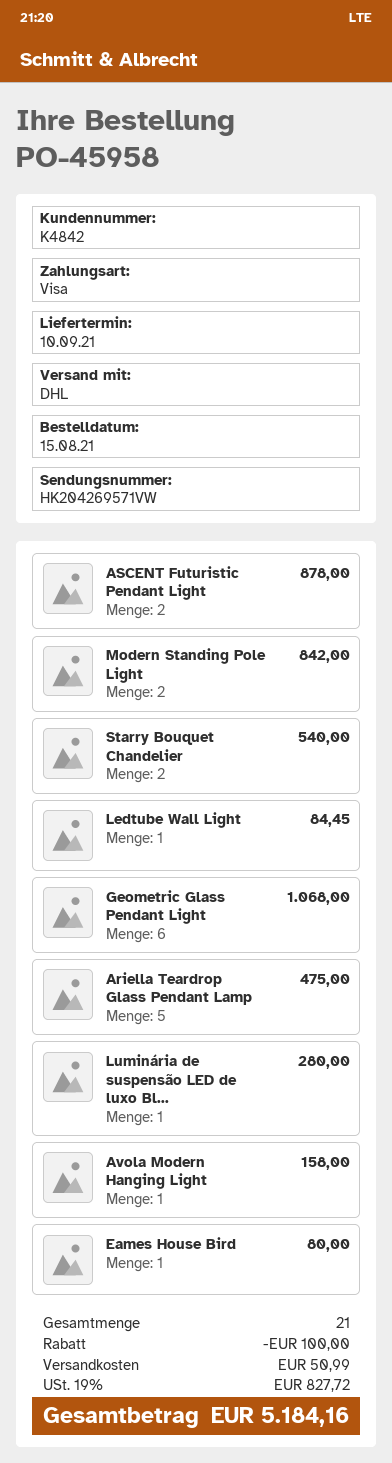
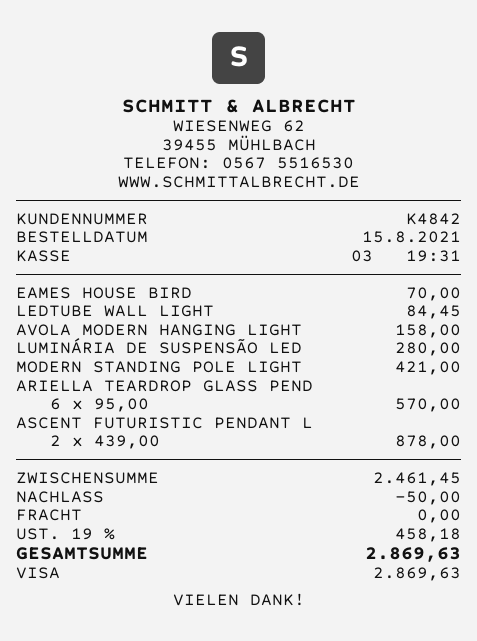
Modern Standing Pole Light: 2 for 842.00 -> 1 for 421.00
Starry Bouquet Chandelier: 2 for 540.00 -> none
Geometric Glass Pendant Light: 6 for 1068.00 -> none
Ariella Teardrop Glass Pendant Lamp: 5 for 475.00 -> 6 for 570.00
Eames House Bird: 1 for 80.00 -> 1 for 70.00
discount: 100.00 -> 50.00
shipping: 50.99 -> 0.00
tax: 19% = 827.72 -> 19% = 458.18
total: 5184.16 -> 2869.63

